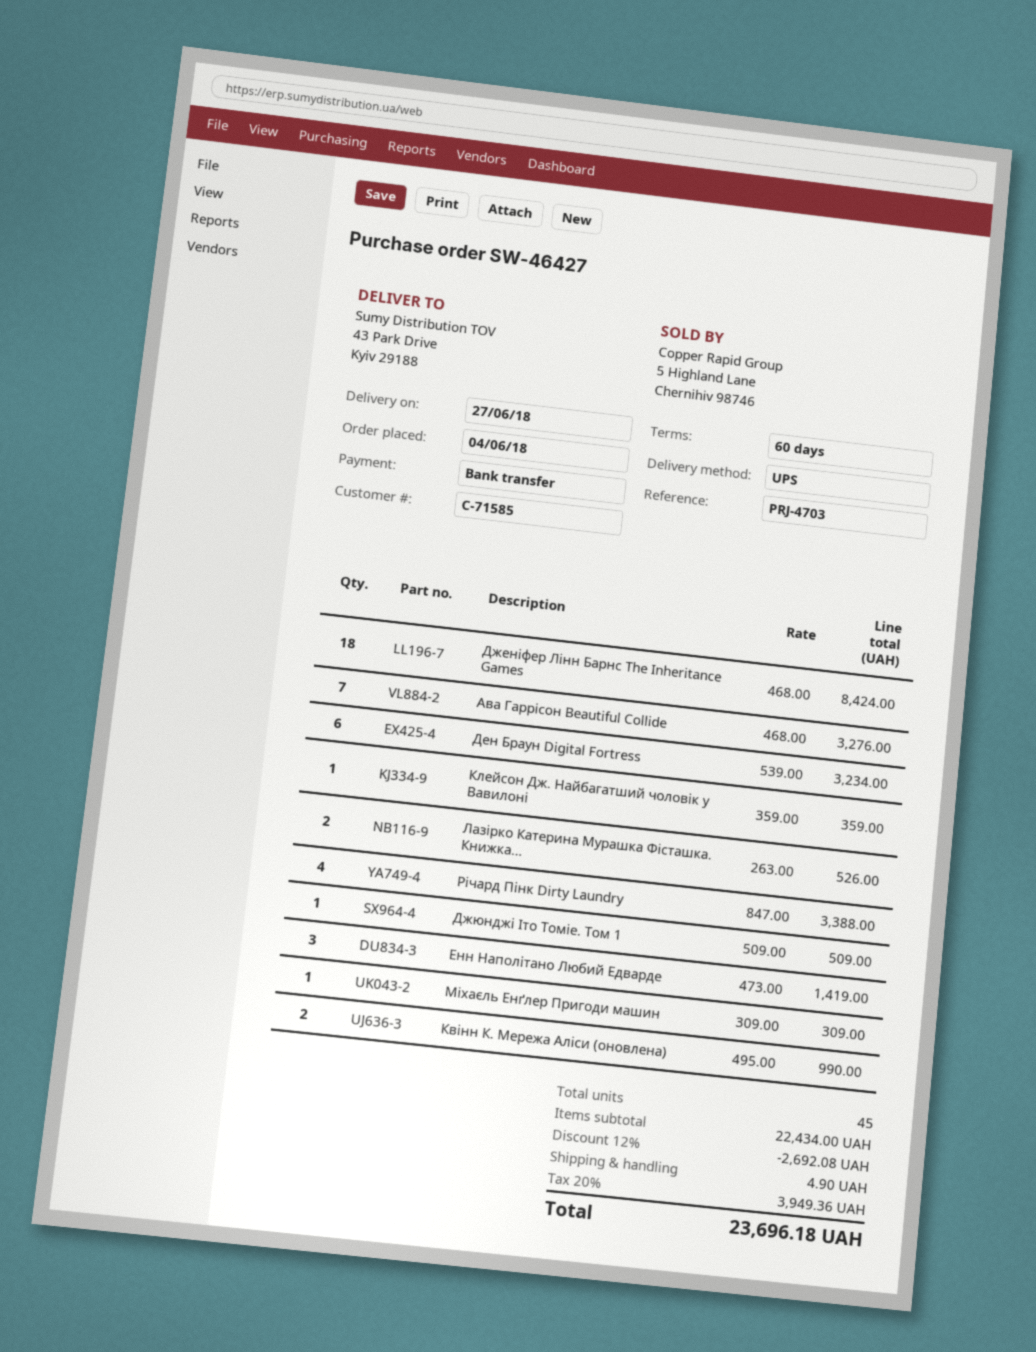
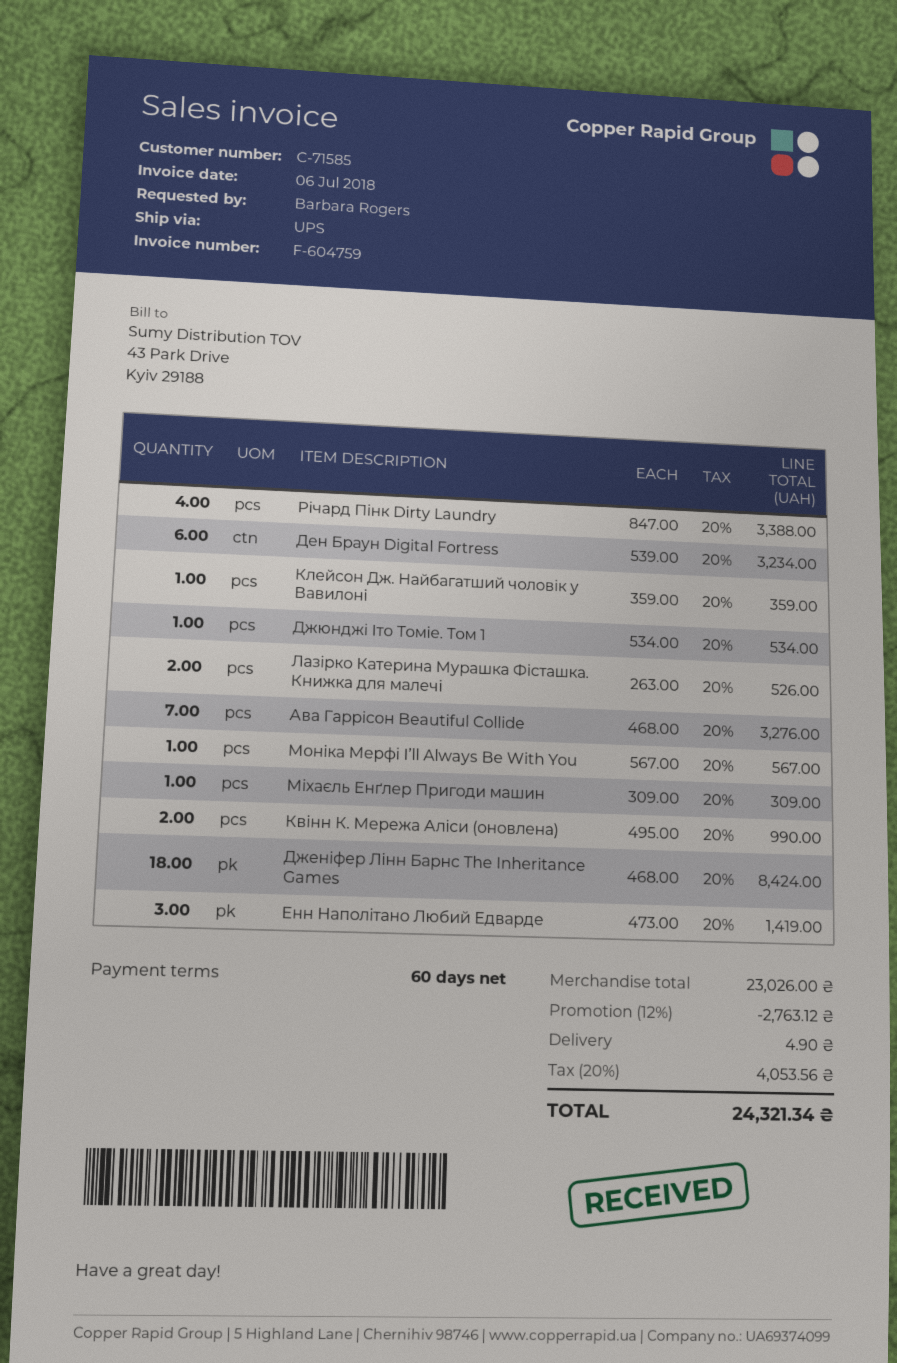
Джюнджі Іто Томіе. Том 1: 1 x 509.00 = 509.00 -> 1 x 534.00 = 534.00
Моніка Мерфі I’ll Always Be With You: none -> 1 x 567.00 = 567.00
subtotal: 22434.00 -> 23026.00
discount: 12% = 2692.08 -> 12% = 2763.12
tax: 20% = 3949.36 -> 20% = 4053.56
total: 23696.18 -> 24321.34

